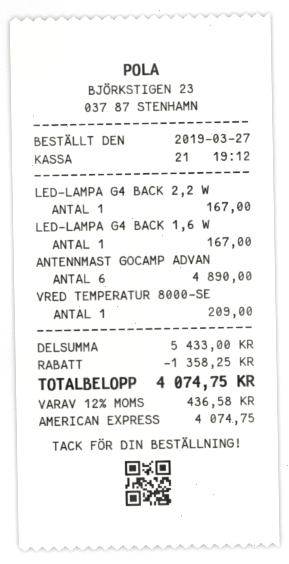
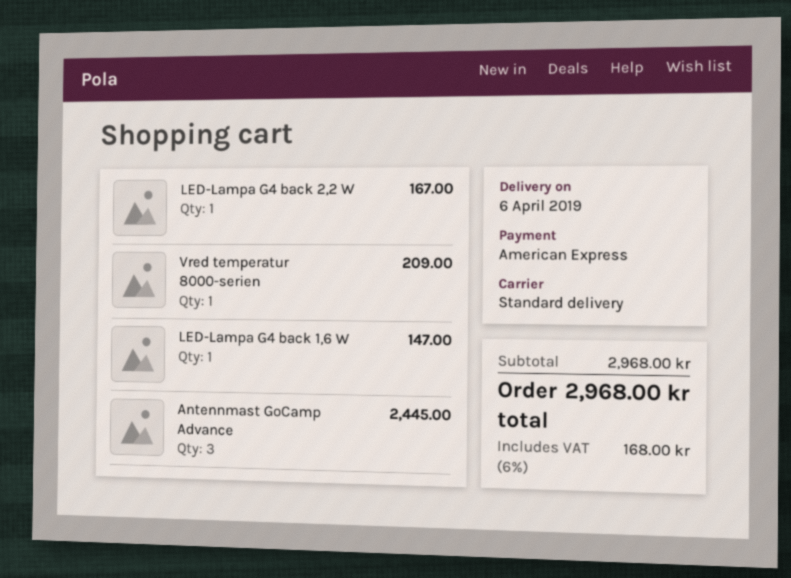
LED-LAMPA G4 BACK 1,6 W: 1 for 167.00 -> 1 for 147.00
ANTENNMAST GOCAMP ADVAN: 6 for 4890.00 -> 3 for 2445.00
subtotal: 5433.00 -> 2968.00
discount: 1358.25 -> none
tax: 12% = 436.58 -> 6% = 168.00
total: 4074.75 -> 2968.00

